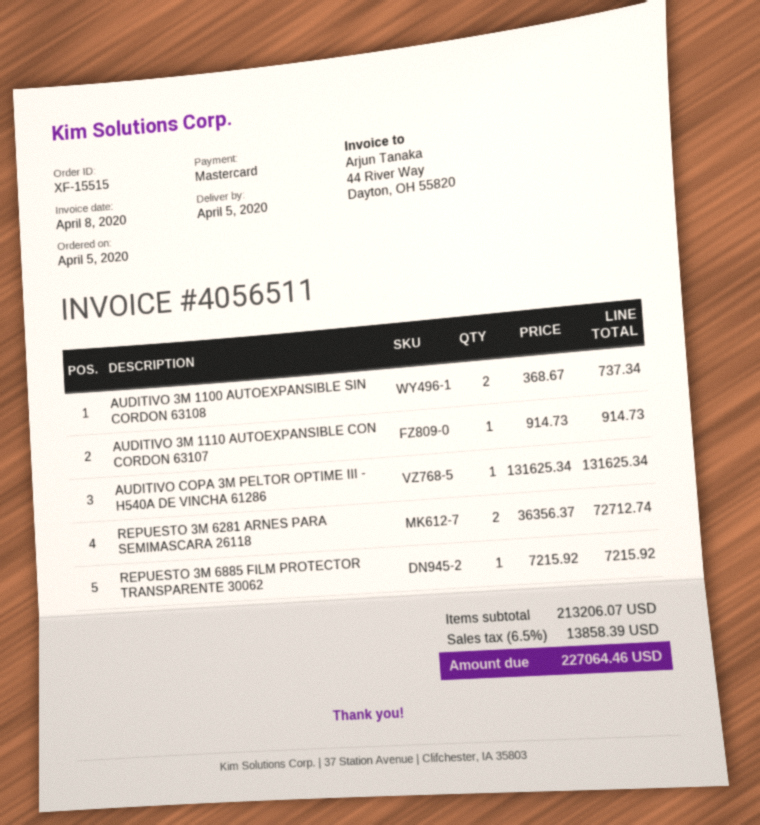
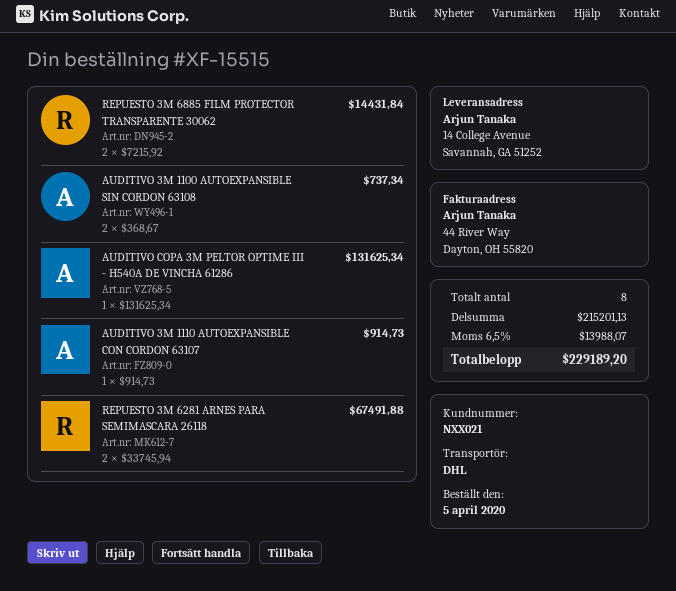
REPUESTO 3M 6281 ARNES PARA SEMIMASCARA 26118: 2 x 36356.37 = 72712.74 -> 2 x 33745.94 = 67491.88
REPUESTO 3M 6885 FILM PROTECTOR TRANSPARENTE 30062: 1 x 7215.92 = 7215.92 -> 2 x 7215.92 = 14431.84
subtotal: 213206.07 -> 215201.13
tax: 6.5% = 13858.39 -> 6.5% = 13988.07
total: 227064.46 -> 229189.20

